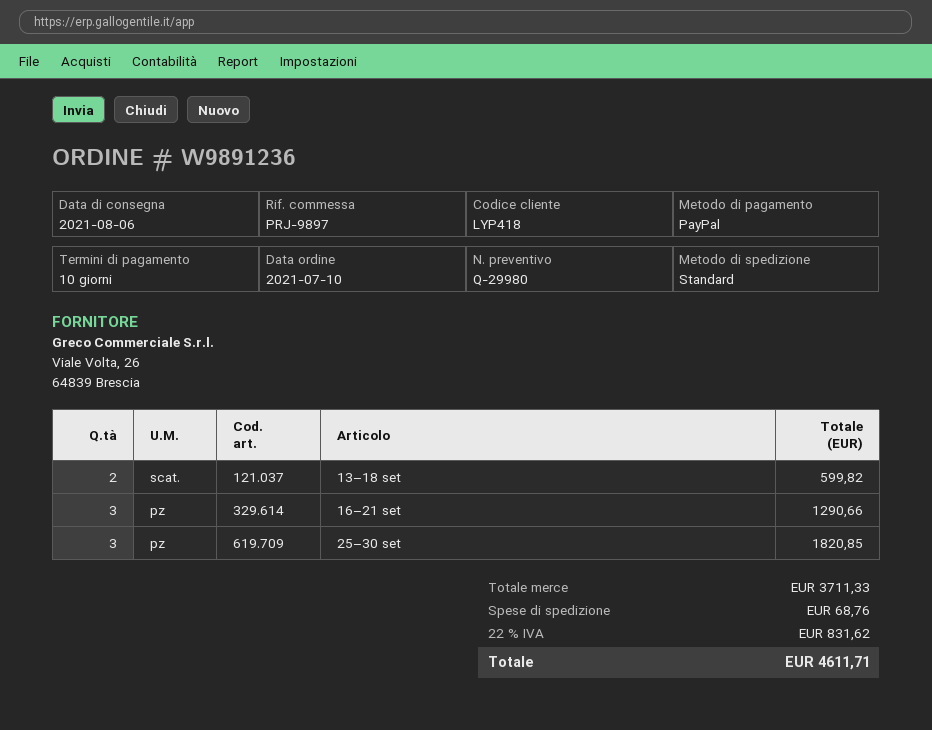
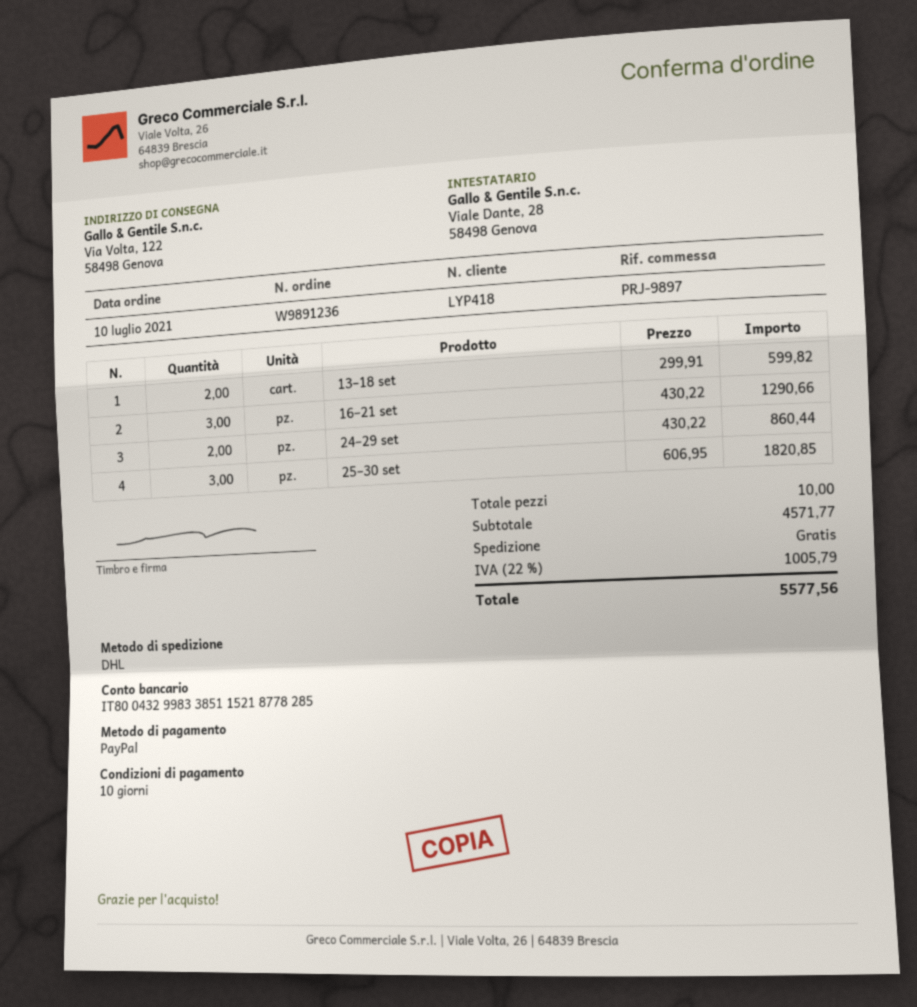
shipping method: standard -> DHL
24–29 set: none -> 2 for 860.44
subtotal: 3711.33 -> 4571.77
shipping: 68.76 -> 0.00
tax: 22% = 831.62 -> 22% = 1005.79
total: 4611.71 -> 5577.56

